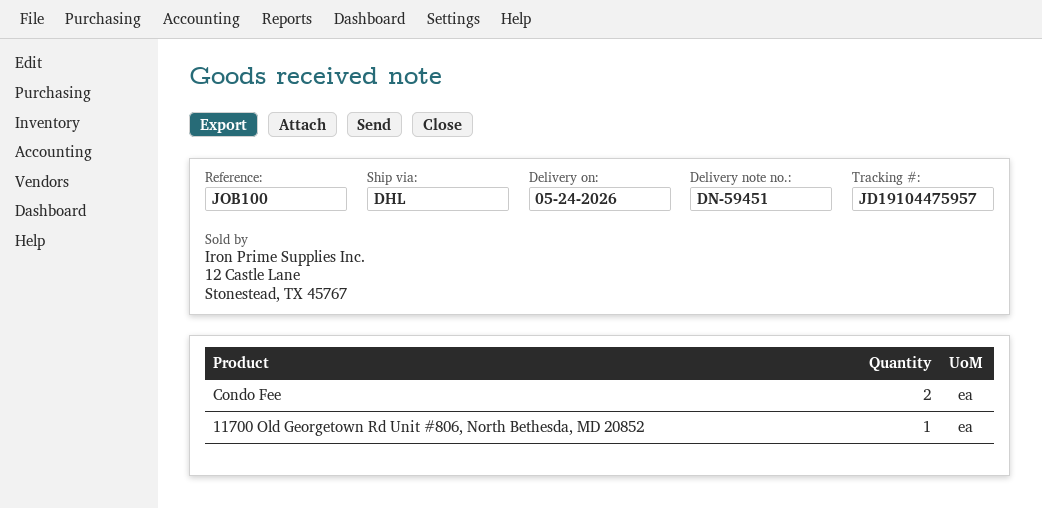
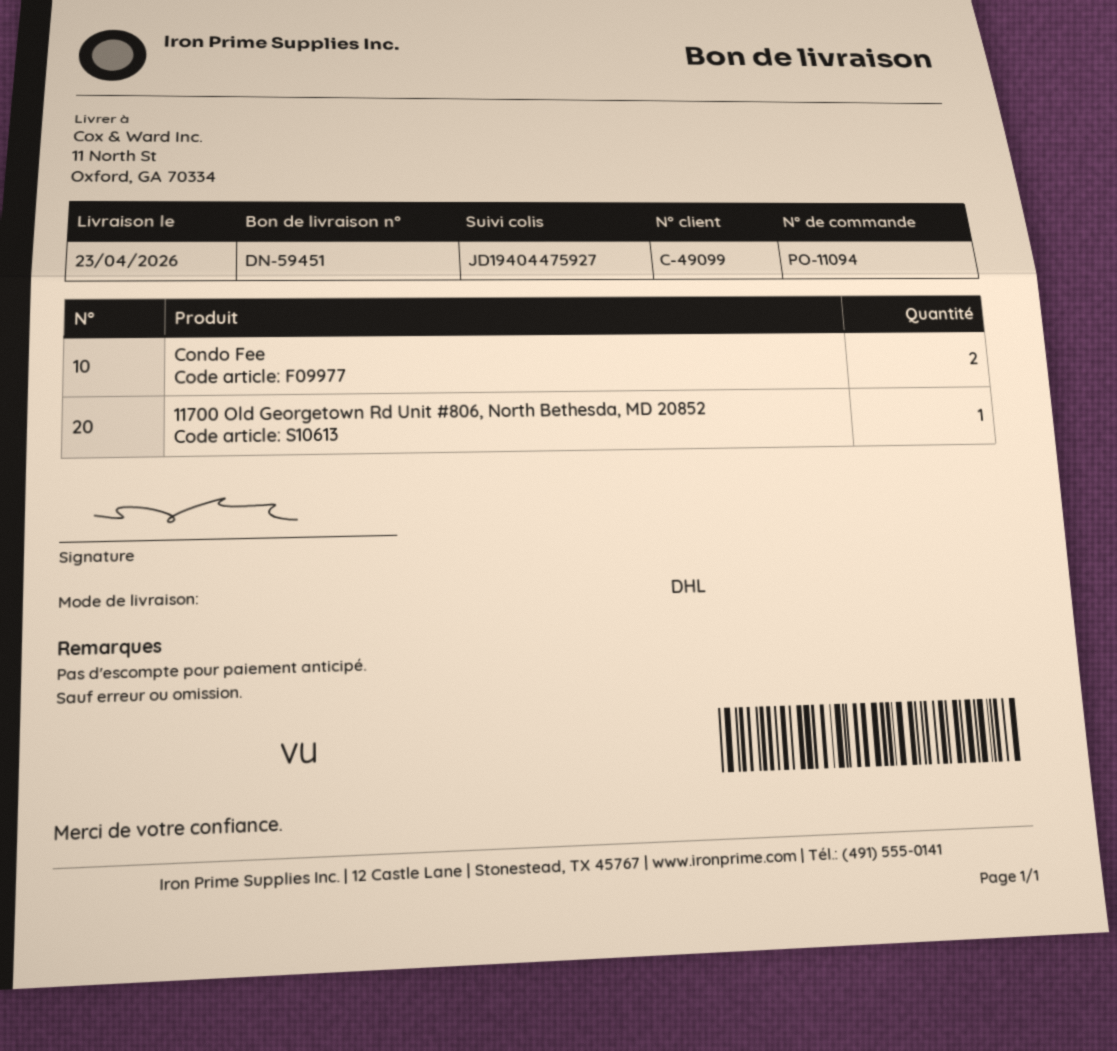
delivery date: 2026-05-24 -> 2026-04-23
tracking number: JD19104475957 -> JD19404475927

